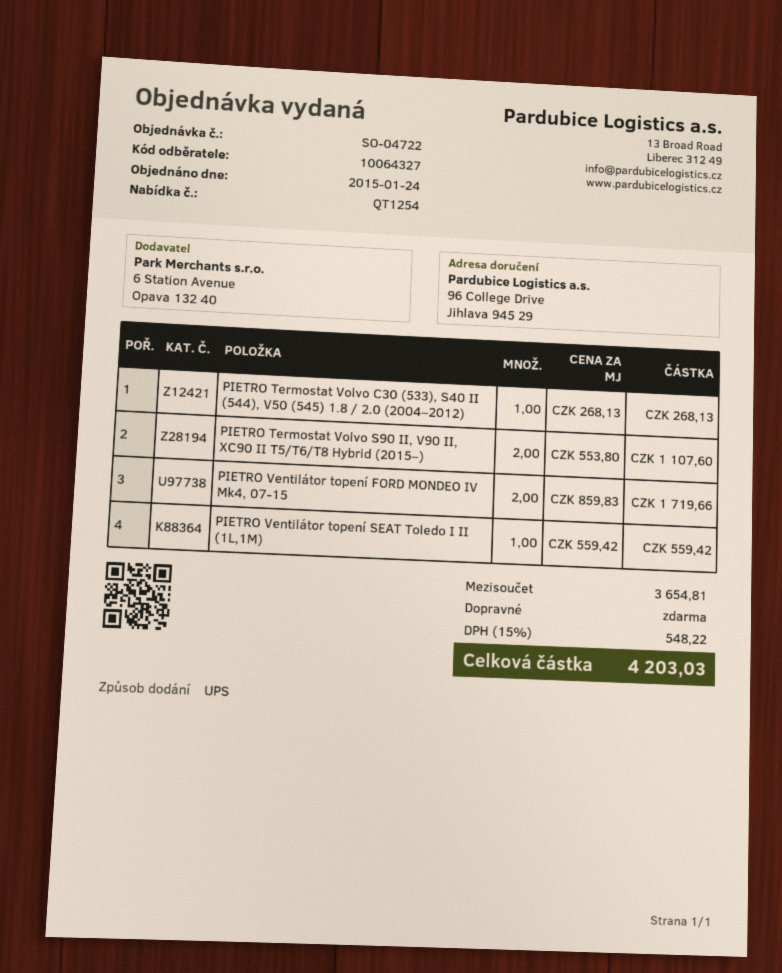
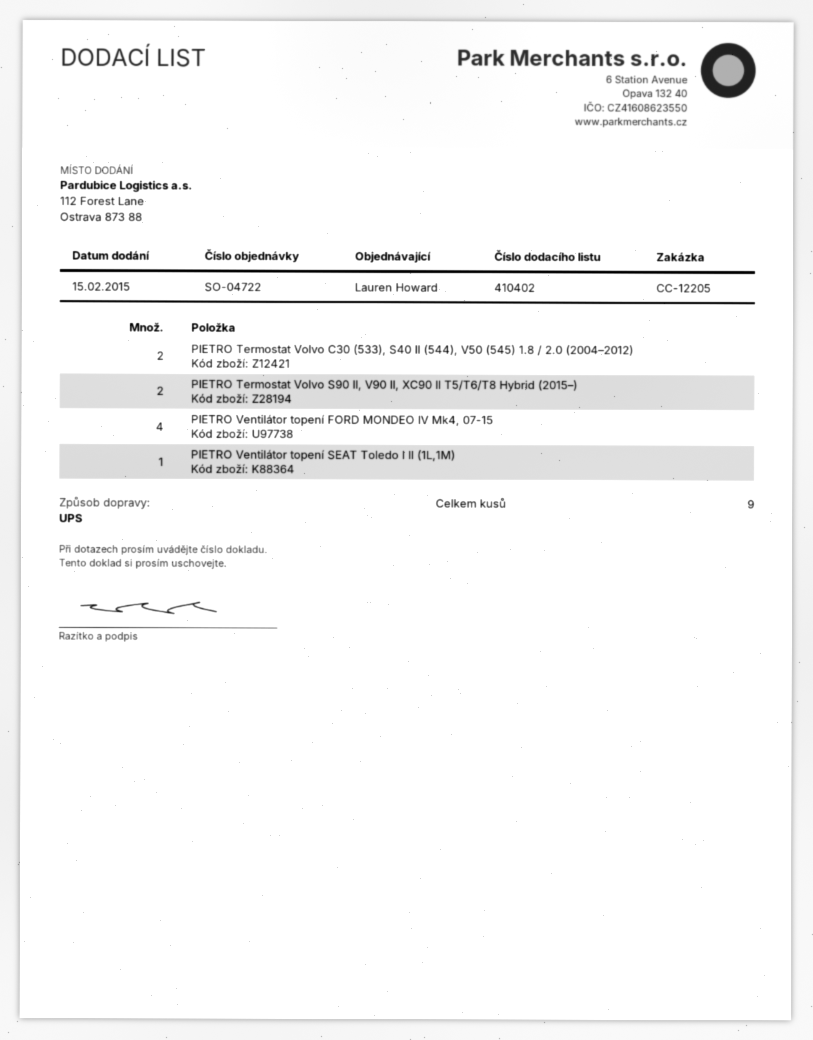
ship to: 96 College Drive, Jihlava 945 29 -> 112 Forest Lane, Ostrava 873 88
PIETRO Termostat Volvo C30 (533), S40 II (544), V50 (545) 1.8 / 2.0 (2004–2012): 1 -> 2
PIETRO Ventilátor topení FORD MONDEO IV Mk4, 07-15: 2 -> 4

